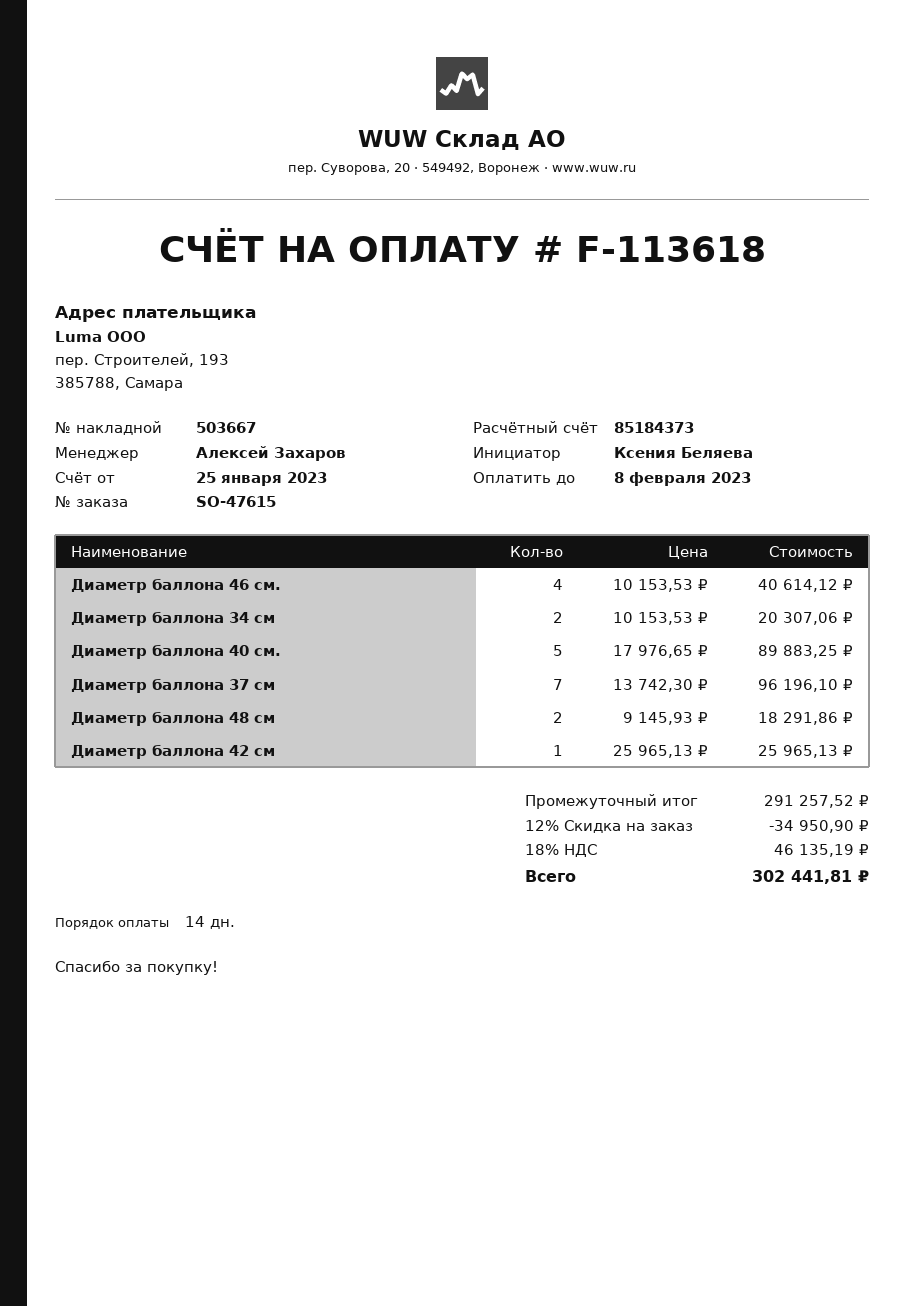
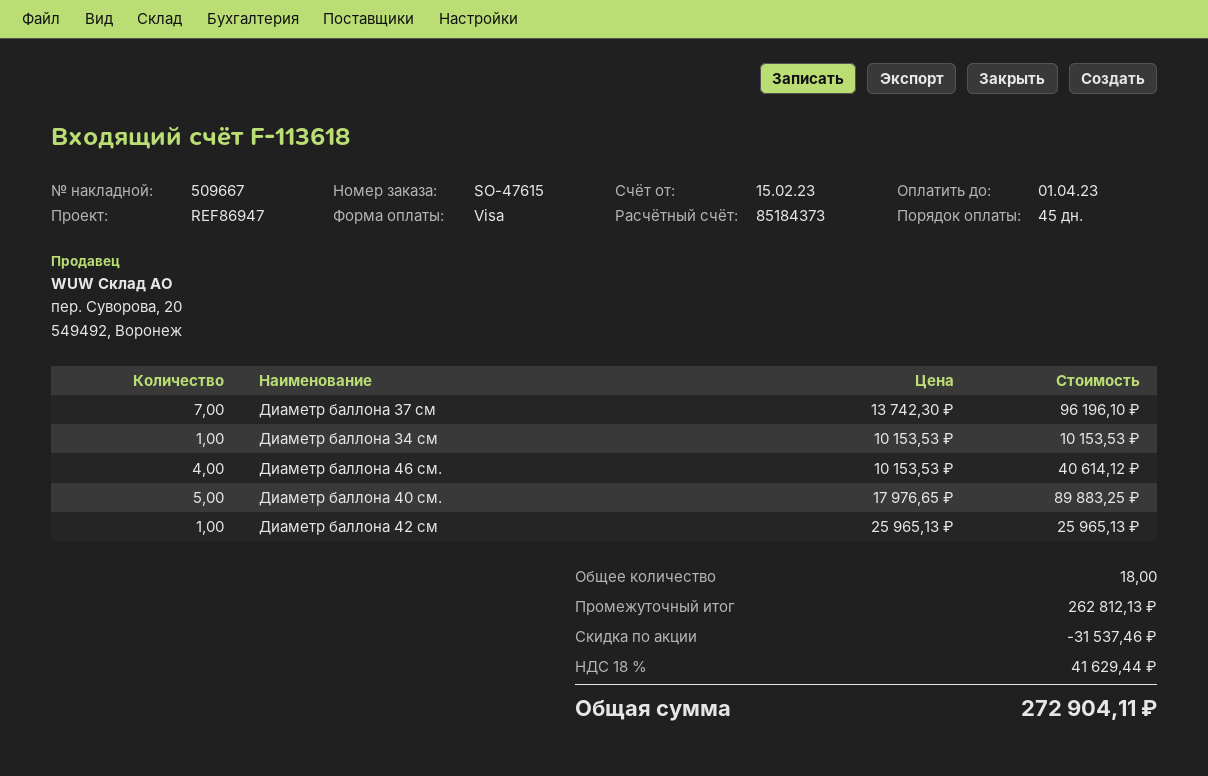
delivery note number: 503667 -> 509667
invoice date: 2023-01-25 -> 2023-02-15
payment terms: 14 days -> 45 days
due date: 2023-02-08 -> 2023-04-01
Диаметр баллона 34 см: 2 x 10153.53 = 20307.06 -> 1 x 10153.53 = 10153.53
Диаметр баллона 48 см: 2 x 9145.93 = 18291.86 -> none
subtotal: 291257.52 -> 262812.13
discount: 34950.90 -> 31537.46
tax: 18% = 46135.19 -> 18% = 41629.44
total: 302441.81 -> 272904.11

